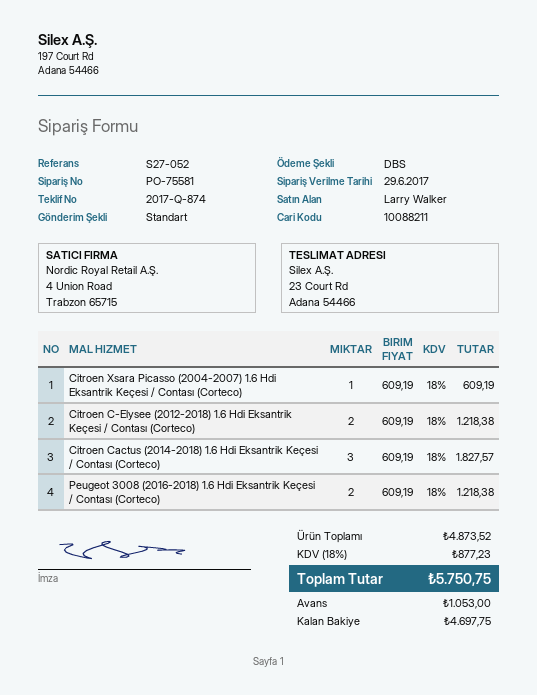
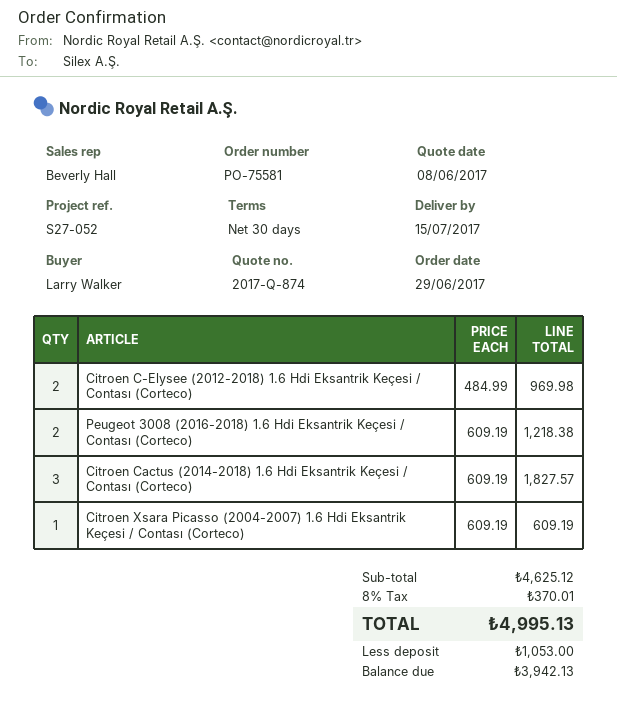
Citroen C-Elysee (2012-2018) 1.6 Hdi Eksantrik Keçesi / Contası (Corteco): 2 x 609.19 = 1218.38 -> 2 x 484.99 = 969.98
subtotal: 4873.52 -> 4625.12
tax: 18% = 877.23 -> 8% = 370.01
total: 5750.75 -> 4995.13
balance: 4697.75 -> 3942.13

